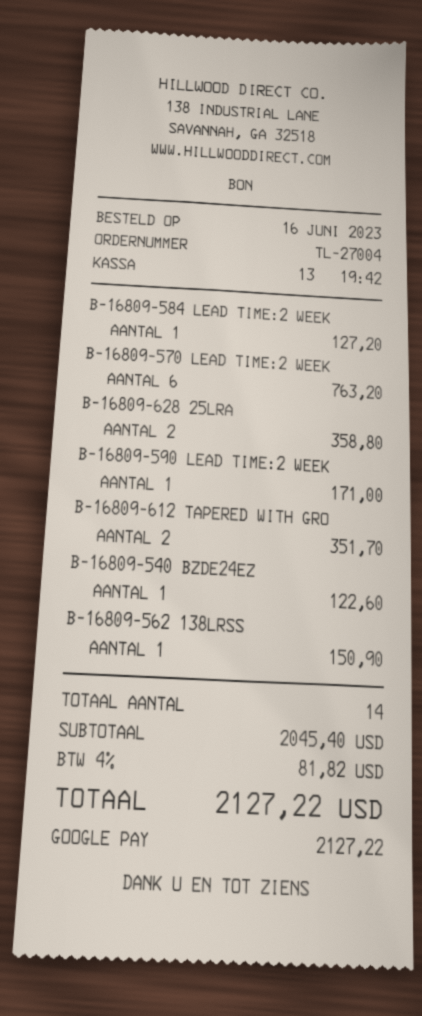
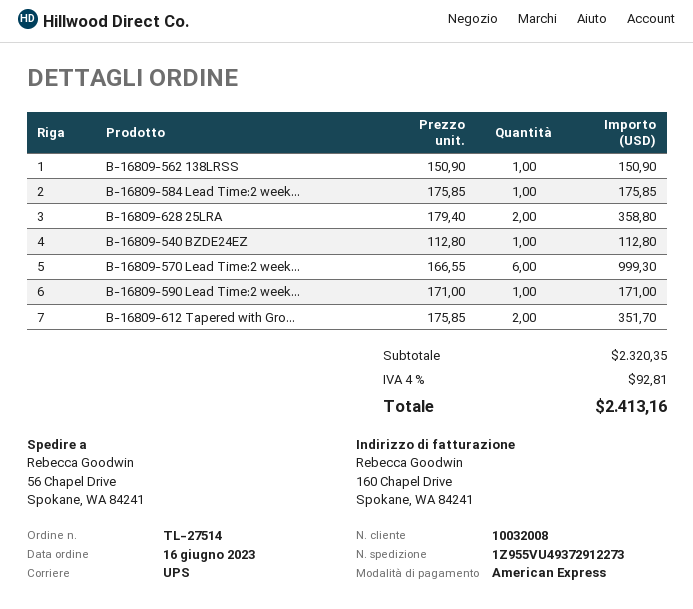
order number: TL-27004 -> TL-27514
payment method: Google Pay -> American Express
B-16809-584 LEAD TIME:2 WEEK: 1 for 127.20 -> 1 for 175.85
B-16809-570 LEAD TIME:2 WEEK: 6 for 763.20 -> 6 for 999.30
B-16809-540 BZDE24EZ: 1 for 122.60 -> 1 for 112.80
subtotal: 2045.40 -> 2320.35
tax: 4% = 81.82 -> 4% = 92.81
total: 2127.22 -> 2413.16

